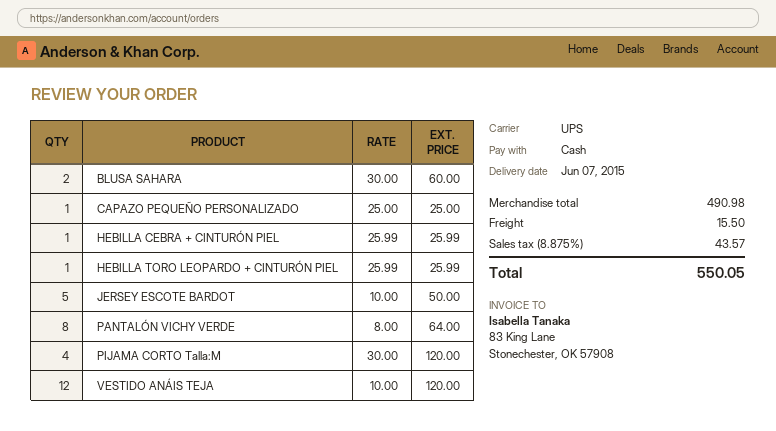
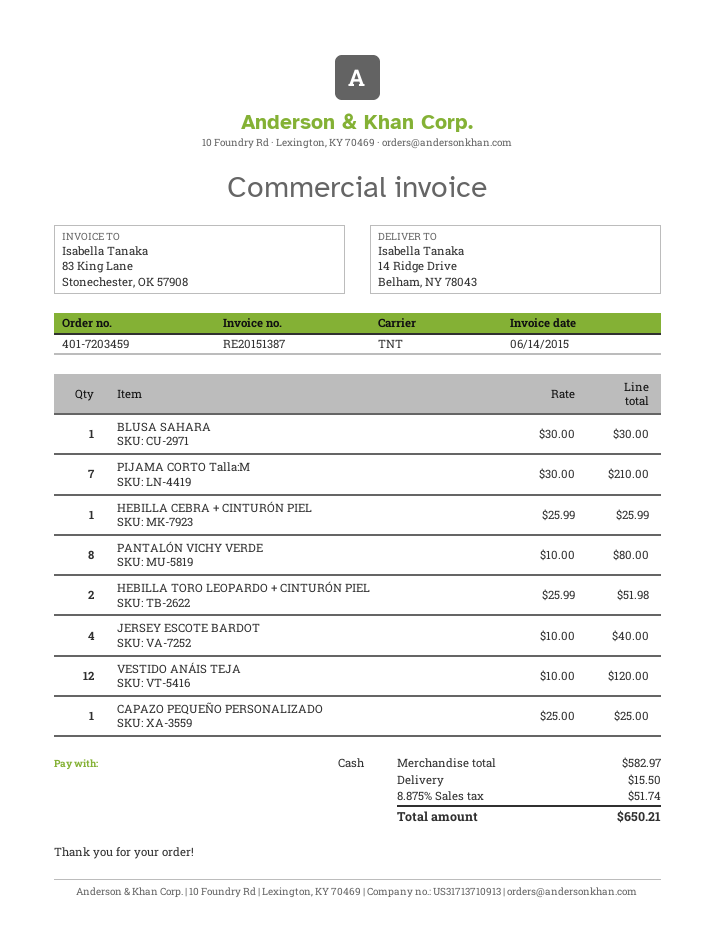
shipping method: UPS -> TNT
BLUSA SAHARA: 2 x 30.00 = 60.00 -> 1 x 30.00 = 30.00
HEBILLA TORO LEOPARDO + CINTURÓN PIEL: 1 x 25.99 = 25.99 -> 2 x 25.99 = 51.98
JERSEY ESCOTE BARDOT: 5 x 10.00 = 50.00 -> 4 x 10.00 = 40.00
PANTALÓN VICHY VERDE: 8 x 8.00 = 64.00 -> 8 x 10.00 = 80.00
PIJAMA CORTO Talla:M: 4 x 30.00 = 120.00 -> 7 x 30.00 = 210.00
subtotal: 490.98 -> 582.97
tax: 8.875% = 43.57 -> 8.875% = 51.74
total: 550.05 -> 650.21

